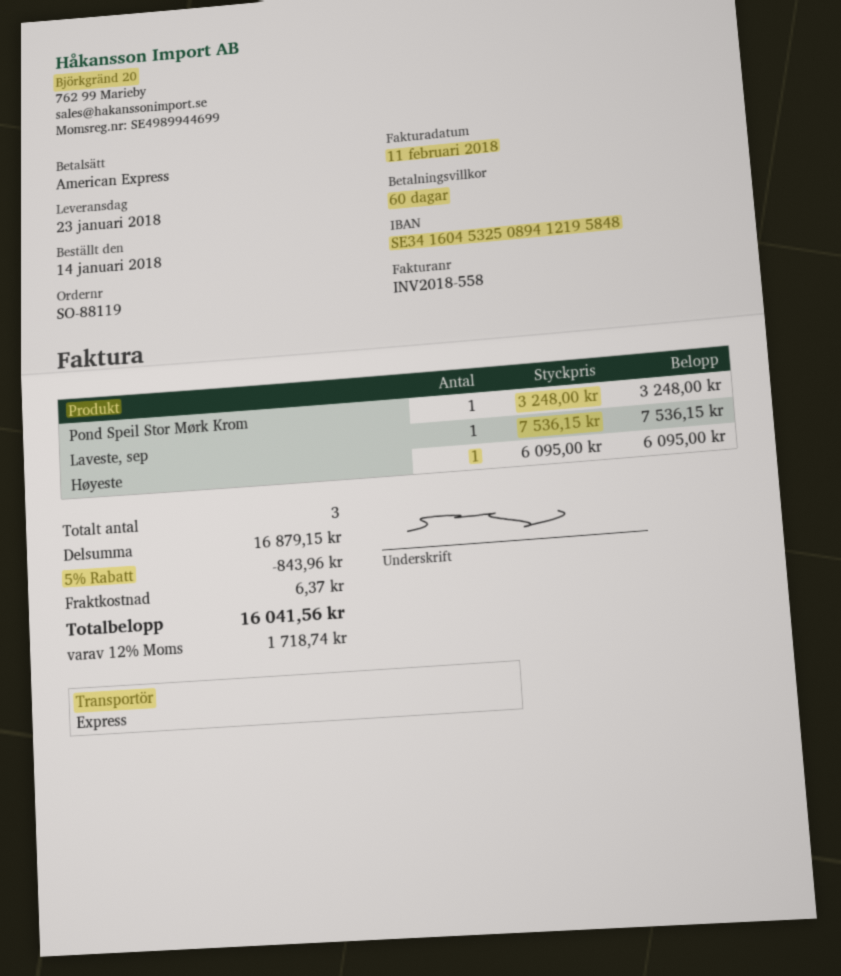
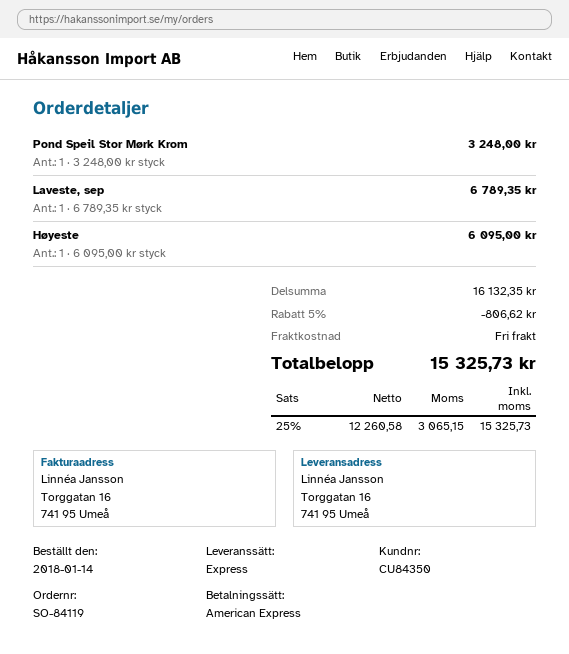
order number: SO-88119 -> SO-84119
Laveste, sep: 1 x 7536.15 = 7536.15 -> 1 x 6789.35 = 6789.35
subtotal: 16879.15 -> 16132.35
discount: 5% = 843.96 -> 5% = 806.62
shipping: 6.37 -> 0.00
tax: 12% = 1718.74 -> 25% = 3065.15
total: 16041.56 -> 15325.73

